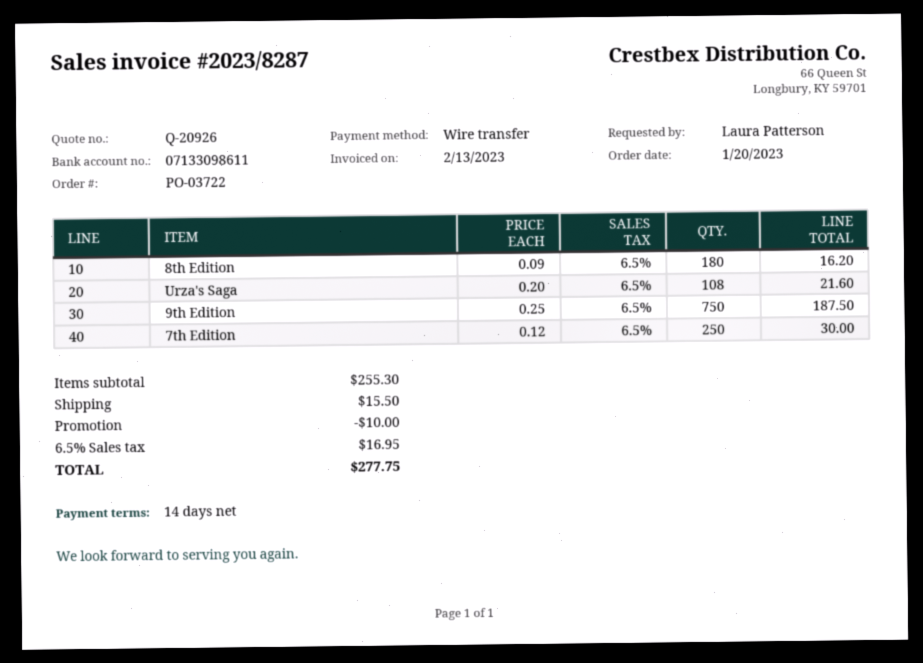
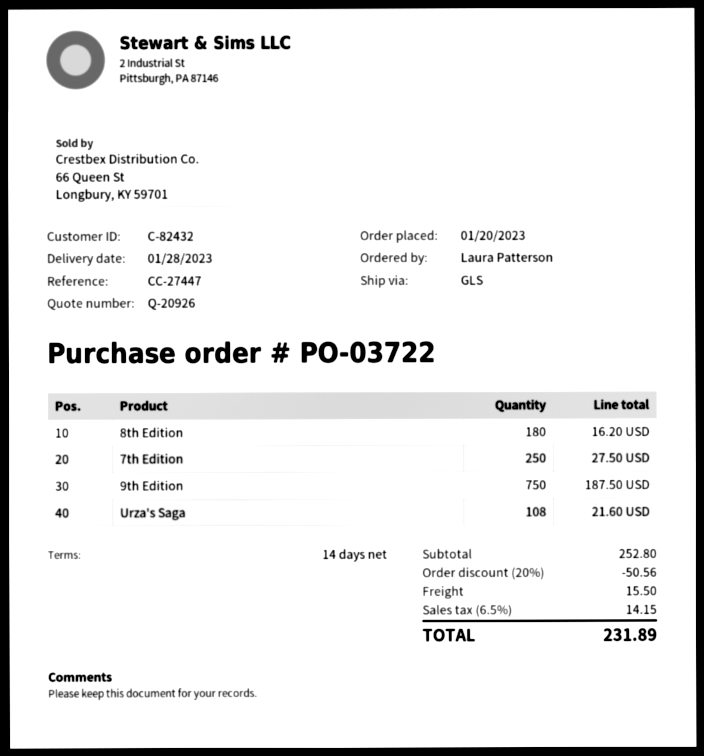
7th Edition: 250 for 30.00 -> 250 for 27.50
subtotal: 255.30 -> 252.80
discount: 10.00 -> 50.56
tax: 6.5% = 16.95 -> 6.5% = 14.15
total: 277.75 -> 231.89

